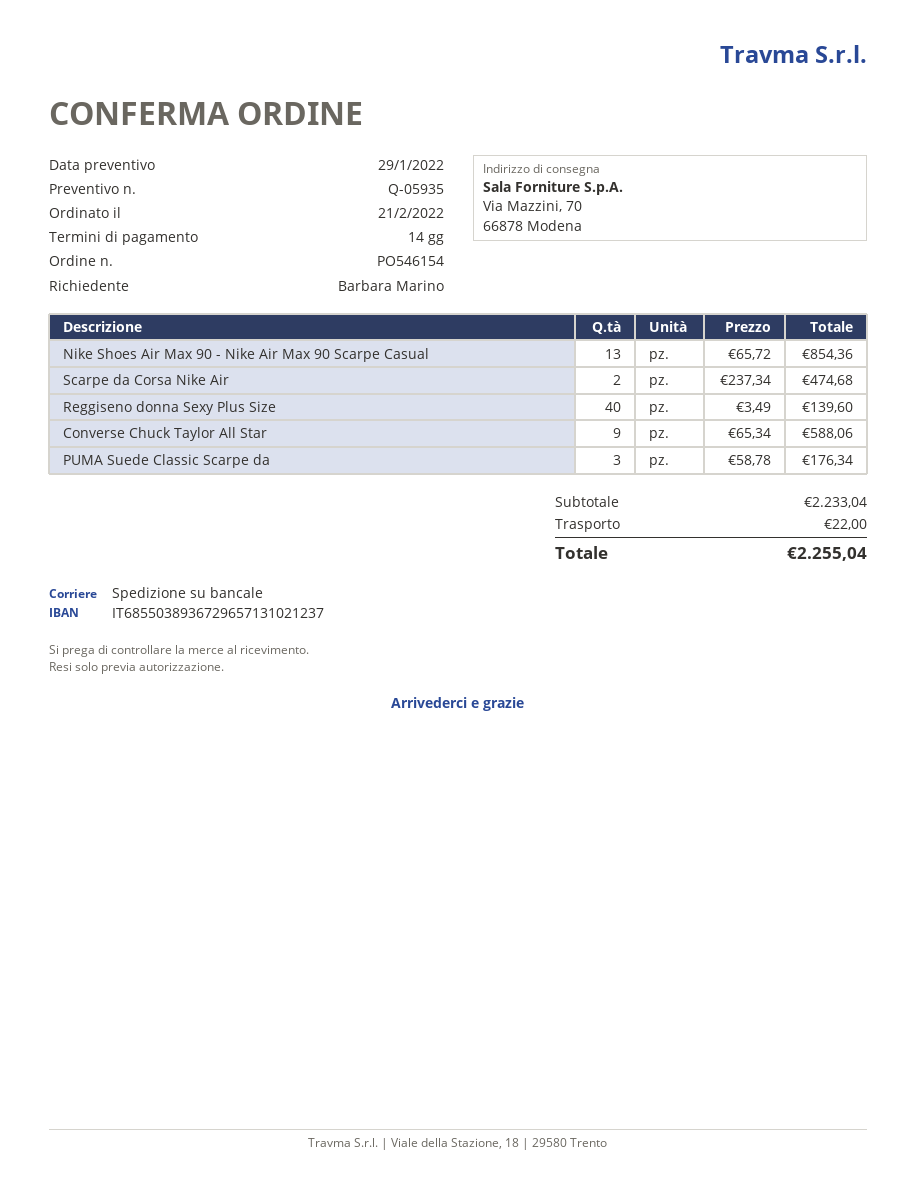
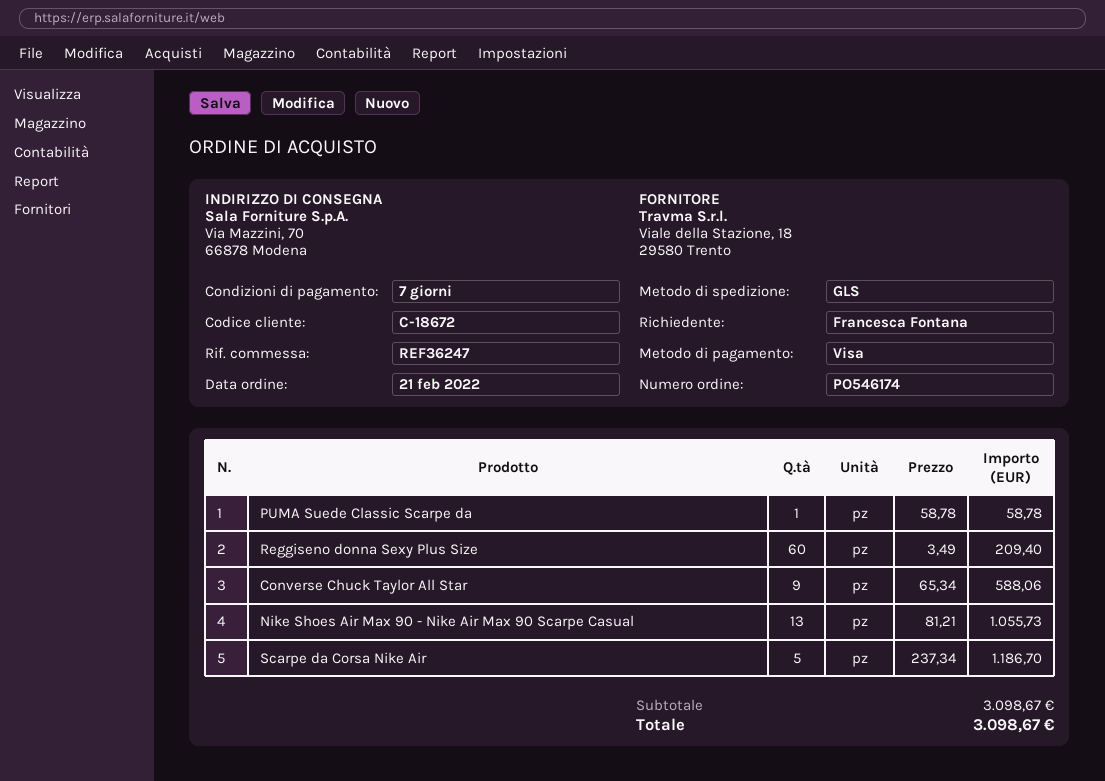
order number: PO546154 -> PO546174
payment terms: 14 days -> 7 days
ordered by: Barbara Marino -> Francesca Fontana
shipping method: pallet freight -> GLS
Nike Shoes Air Max 90 - Nike Air Max 90 Scarpe Casual: 13 x 65.72 = 854.36 -> 13 x 81.21 = 1055.73
Scarpe da Corsa Nike Air: 2 x 237.34 = 474.68 -> 5 x 237.34 = 1186.70
Reggiseno donna Sexy Plus Size: 40 x 3.49 = 139.60 -> 60 x 3.49 = 209.40
PUMA Suede Classic Scarpe da: 3 x 58.78 = 176.34 -> 1 x 58.78 = 58.78
subtotal: 2233.04 -> 3098.67
shipping: 22.00 -> none
total: 2255.04 -> 3098.67

